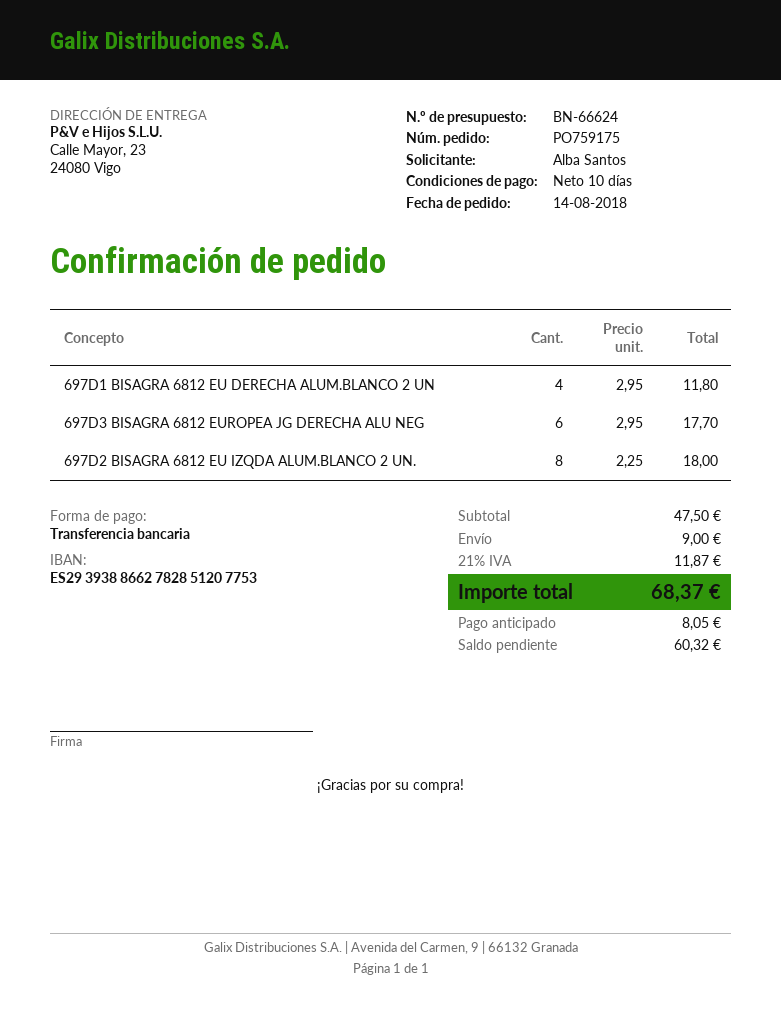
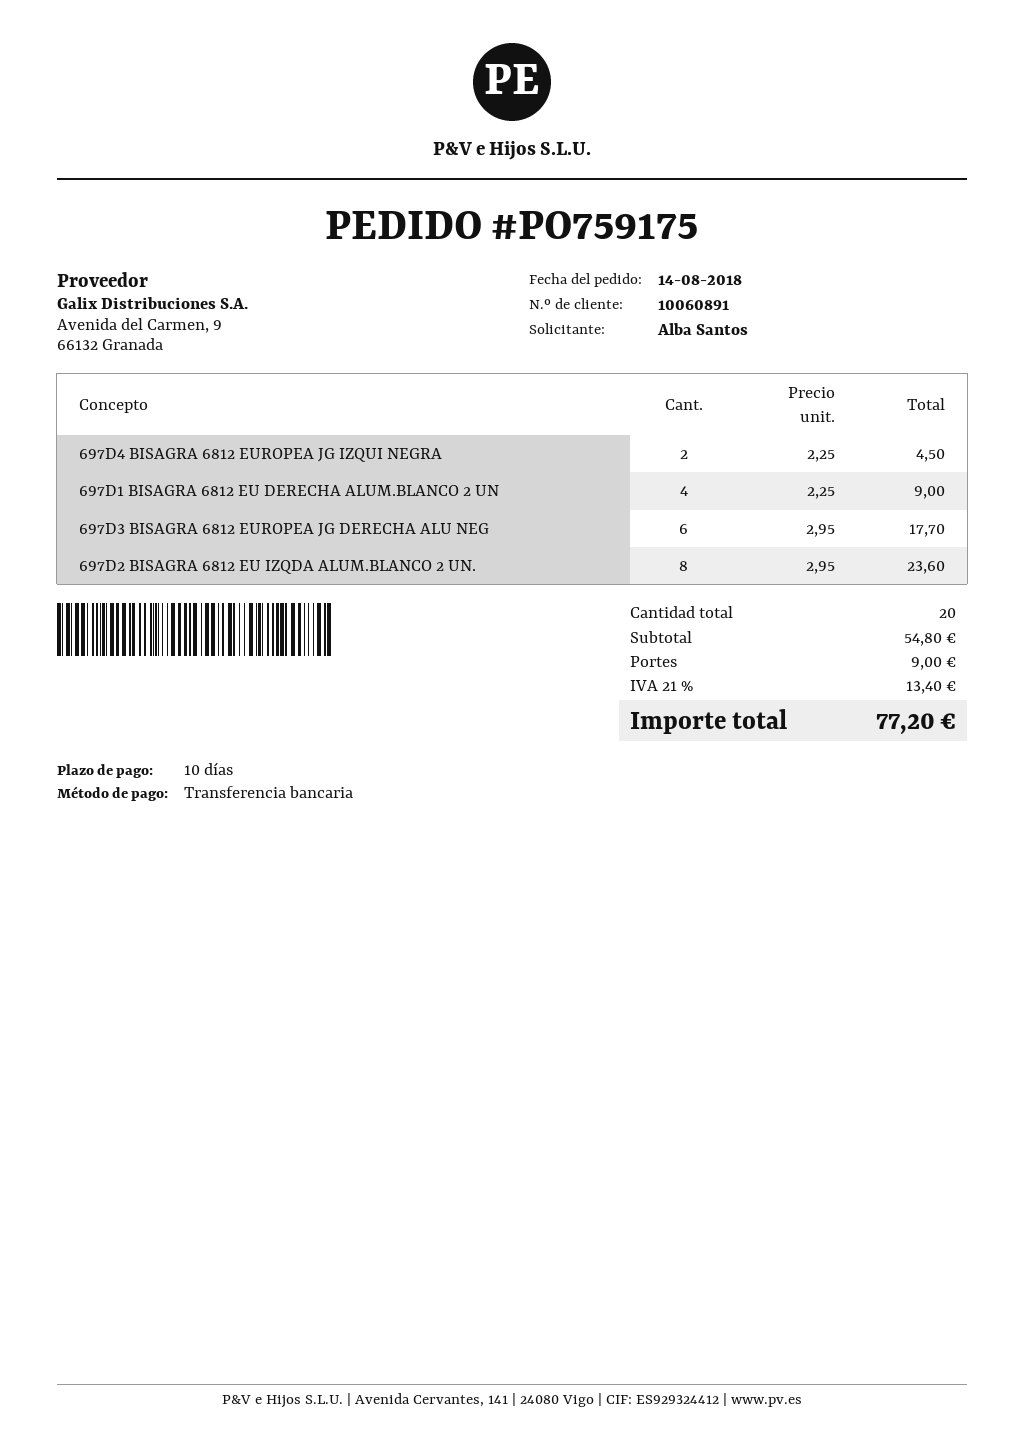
697D1 BISAGRA 6812 EU DERECHA ALUM.BLANCO 2 UN: 4 x 2.95 = 11.80 -> 4 x 2.25 = 9.00
697D2 BISAGRA 6812 EU IZQDA ALUM.BLANCO 2 UN.: 8 x 2.25 = 18.00 -> 8 x 2.95 = 23.60
697D4 BISAGRA 6812 EUROPEA JG IZQUI NEGRA: none -> 2 x 2.25 = 4.50
subtotal: 47.50 -> 54.80
tax: 21% = 11.87 -> 21% = 13.40
total: 68.37 -> 77.20

